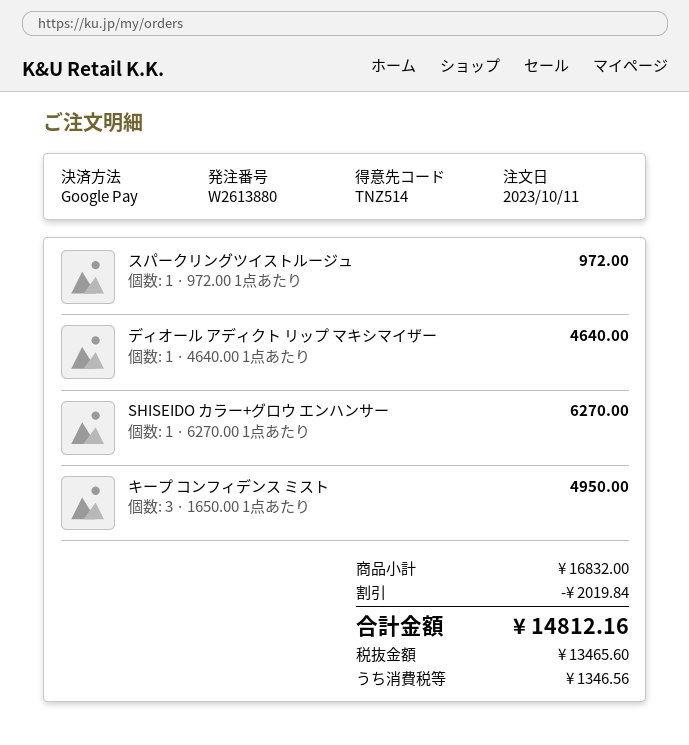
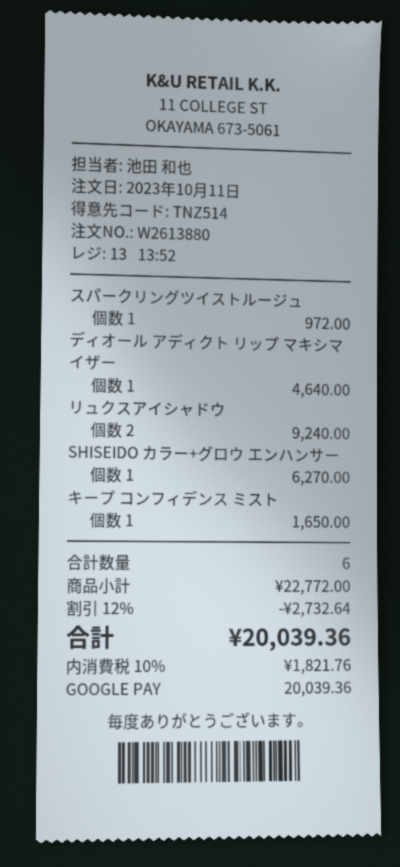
キープ コンフィデンス ミスト: 3 for 4950.00 -> 1 for 1650.00
リュクスアイシャドウ: none -> 2 for 9240.00
subtotal: 16832.00 -> 22772.00
discount: 2019.84 -> 2732.64
tax: 1346.56 -> 1821.76
total: 14812.16 -> 20039.36

